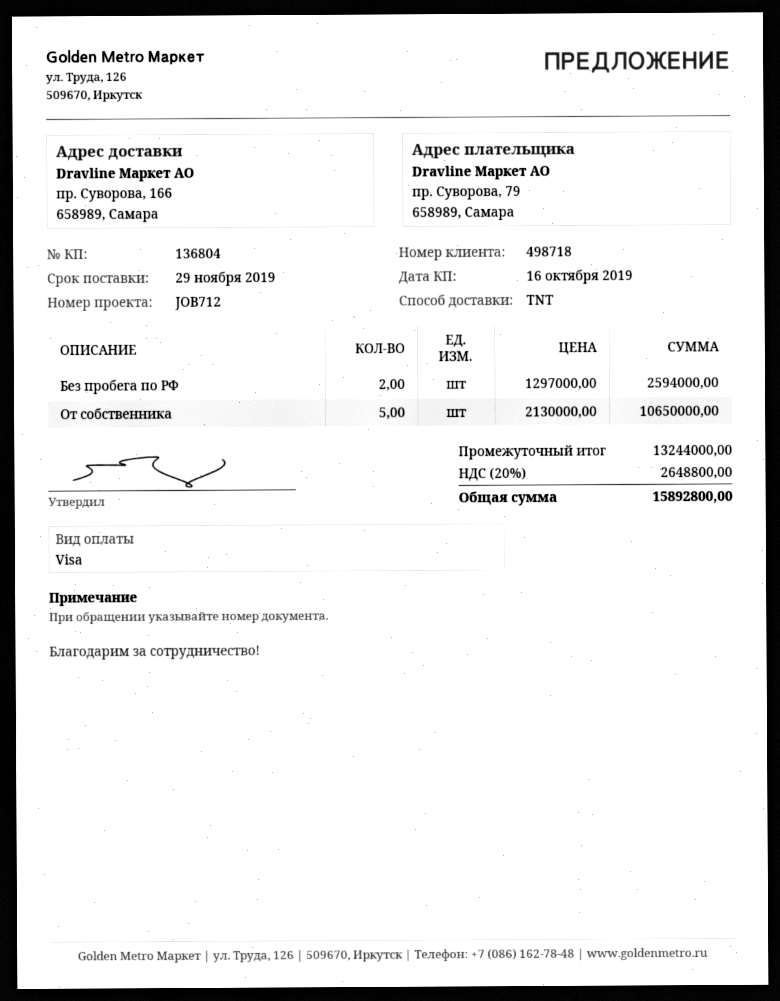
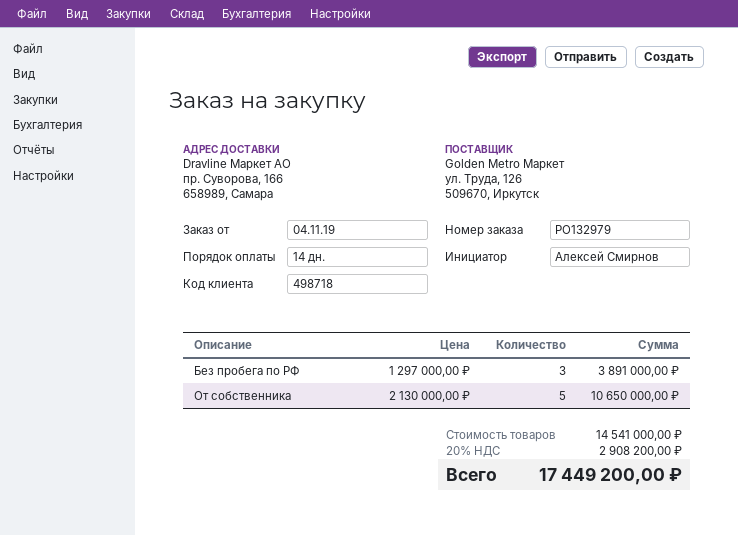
Без пробега по РФ: 2 x 1297000.00 = 2594000.00 -> 3 x 1297000.00 = 3891000.00
subtotal: 13244000.00 -> 14541000.00
tax: 20% = 2648800.00 -> 20% = 2908200.00
total: 15892800.00 -> 17449200.00

